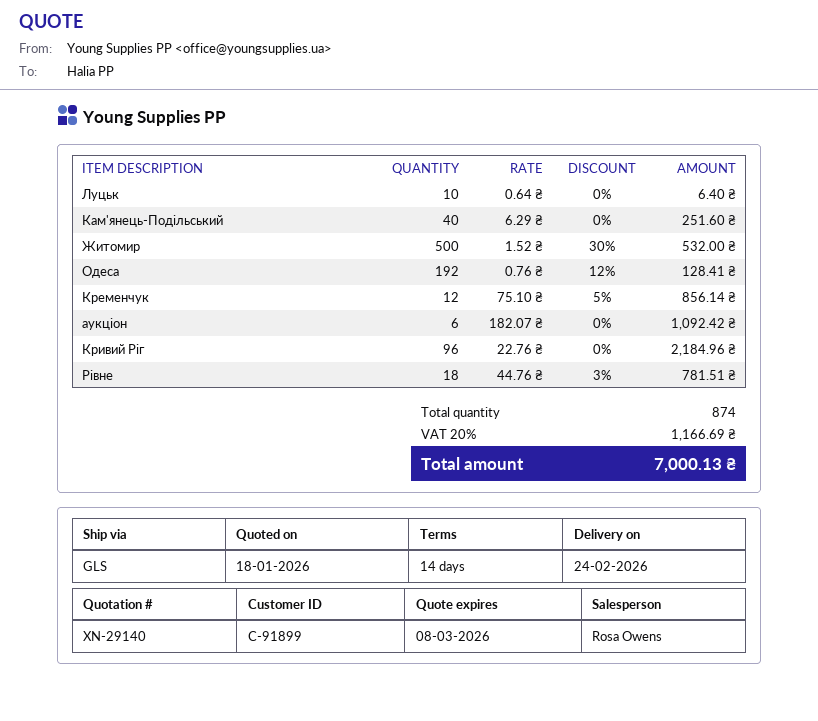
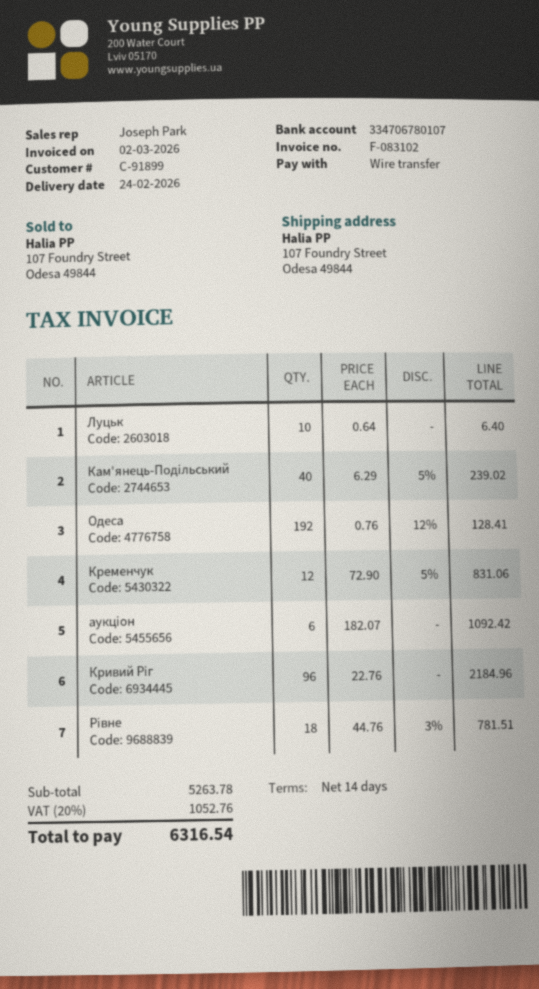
sales rep: Rosa Owens -> Joseph Park
Кам'янець-Подільський: 40 x 6.29 = 251.60 -> 40 x 6.29 - 5% = 239.02
Житомир: 500 x 1.52 - 30% = 532.00 -> none
Кременчук: 12 x 75.10 - 5% = 856.14 -> 12 x 72.90 - 5% = 831.06
tax: 20% = 1166.69 -> 20% = 1052.76
total: 7000.13 -> 6316.54

